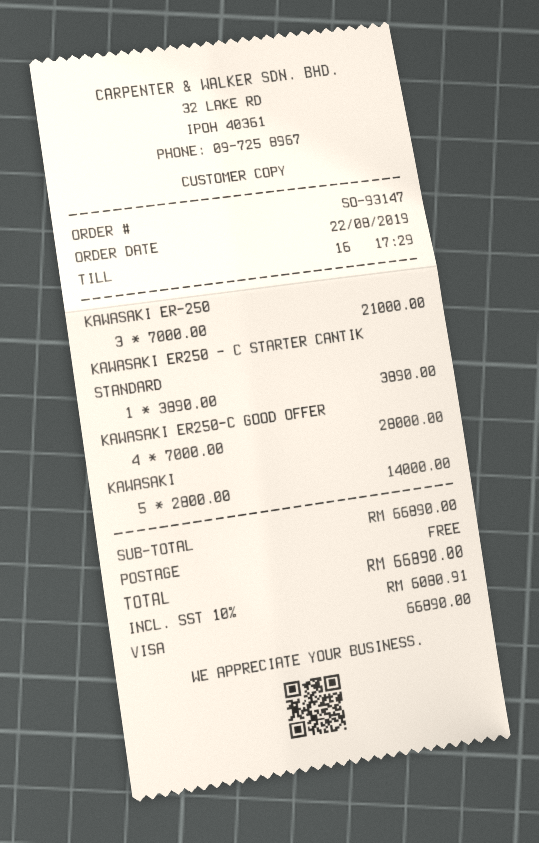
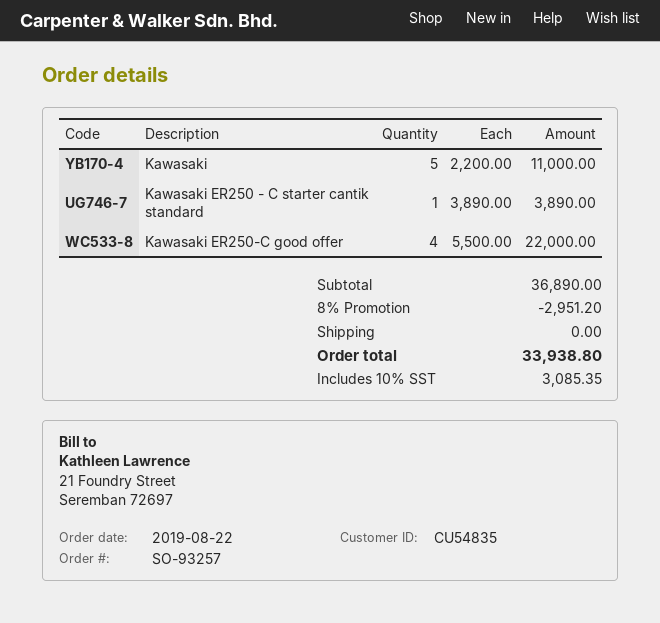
order number: SO-93147 -> SO-93257
KAWASAKI ER-250: 3 x 7000.00 = 21000.00 -> none
KAWASAKI ER250-C GOOD OFFER: 4 x 7000.00 = 28000.00 -> 4 x 5500.00 = 22000.00
KAWASAKI: 5 x 2800.00 = 14000.00 -> 5 x 2200.00 = 11000.00
subtotal: 66890.00 -> 36890.00
discount: none -> 8% = 2951.20
tax: 10% = 6080.91 -> 10% = 3085.35
total: 66890.00 -> 33938.80

